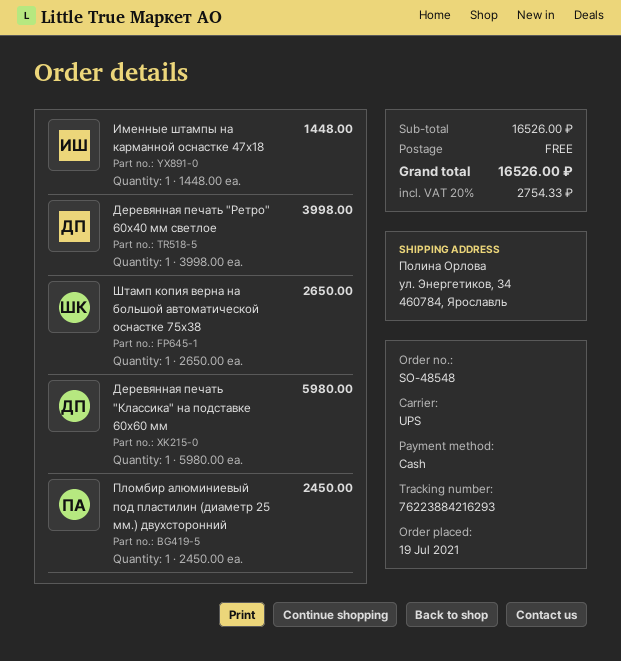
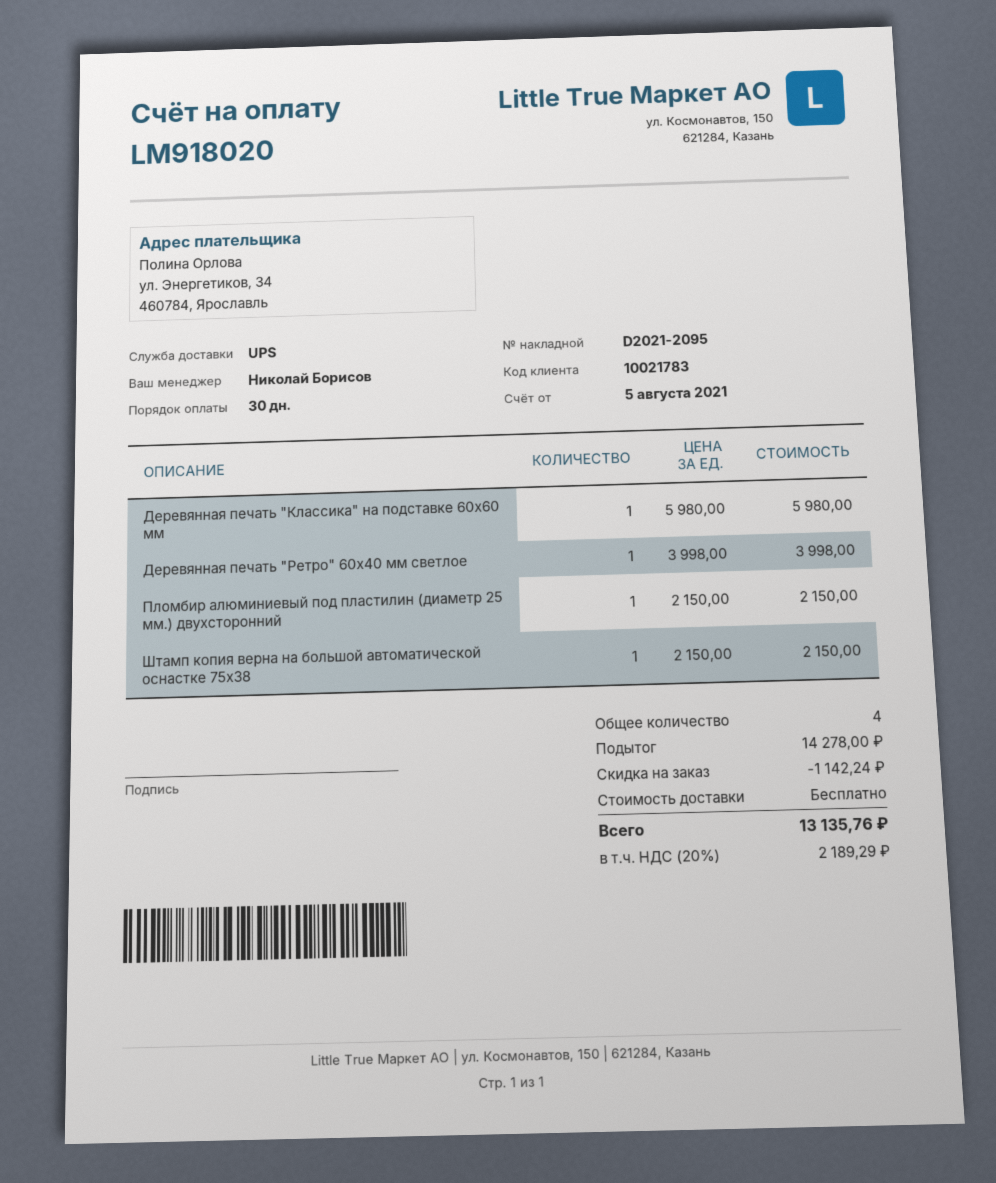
Именные штампы на карманной оснастке 47x18: 1 x 1448.00 = 1448.00 -> none
Штамп копия верна на большой автоматической оснастке 75x38: 1 x 2650.00 = 2650.00 -> 1 x 2150.00 = 2150.00
Пломбир алюминиевый под пластилин (диаметр 25 мм.) двухсторонний: 1 x 2450.00 = 2450.00 -> 1 x 2150.00 = 2150.00
subtotal: 16526.00 -> 14278.00
discount: none -> 1142.24
tax: 20% = 2754.33 -> 20% = 2189.29
total: 16526.00 -> 13135.76

